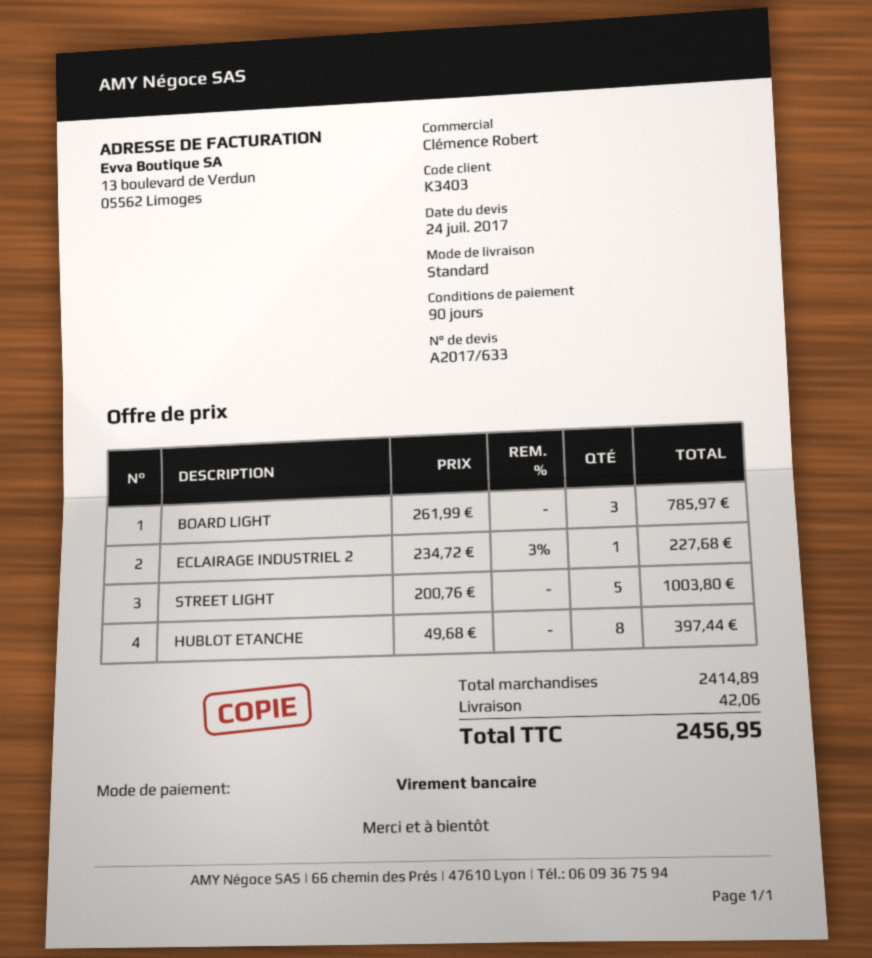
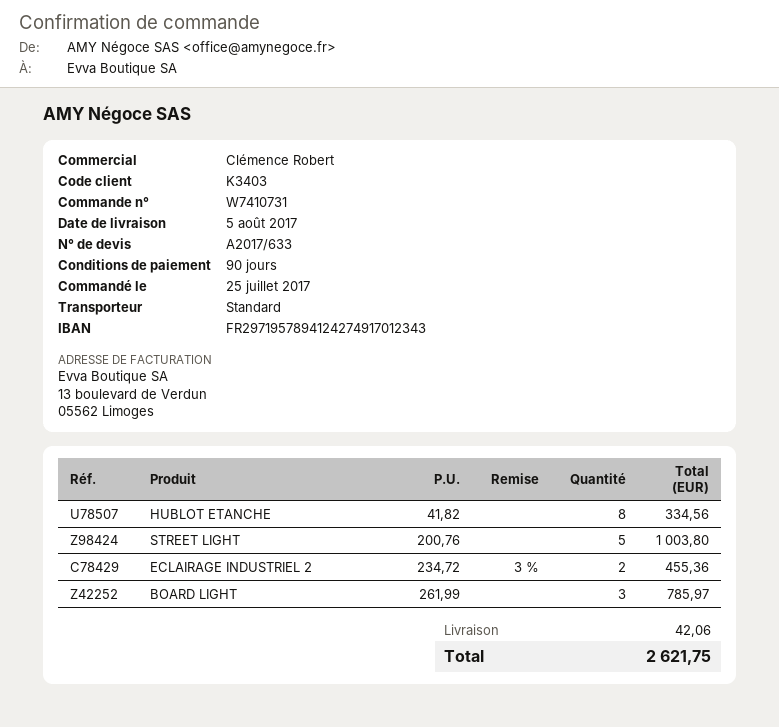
ECLAIRAGE INDUSTRIEL 2: 1 x 234.72 - 3% = 227.68 -> 2 x 234.72 - 3% = 455.36
HUBLOT ETANCHE: 8 x 49.68 = 397.44 -> 8 x 41.82 = 334.56
total: 2456.95 -> 2621.75

